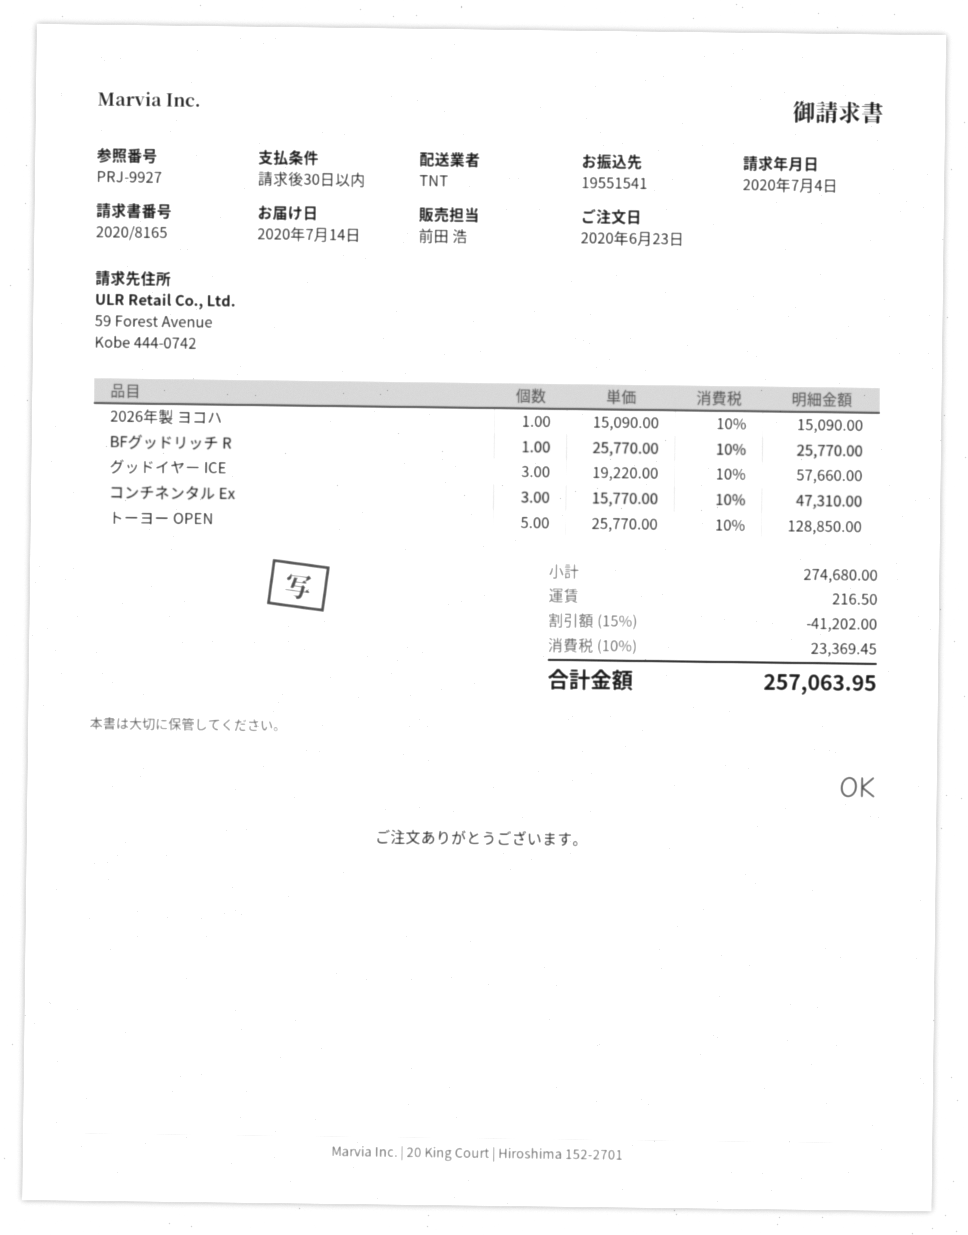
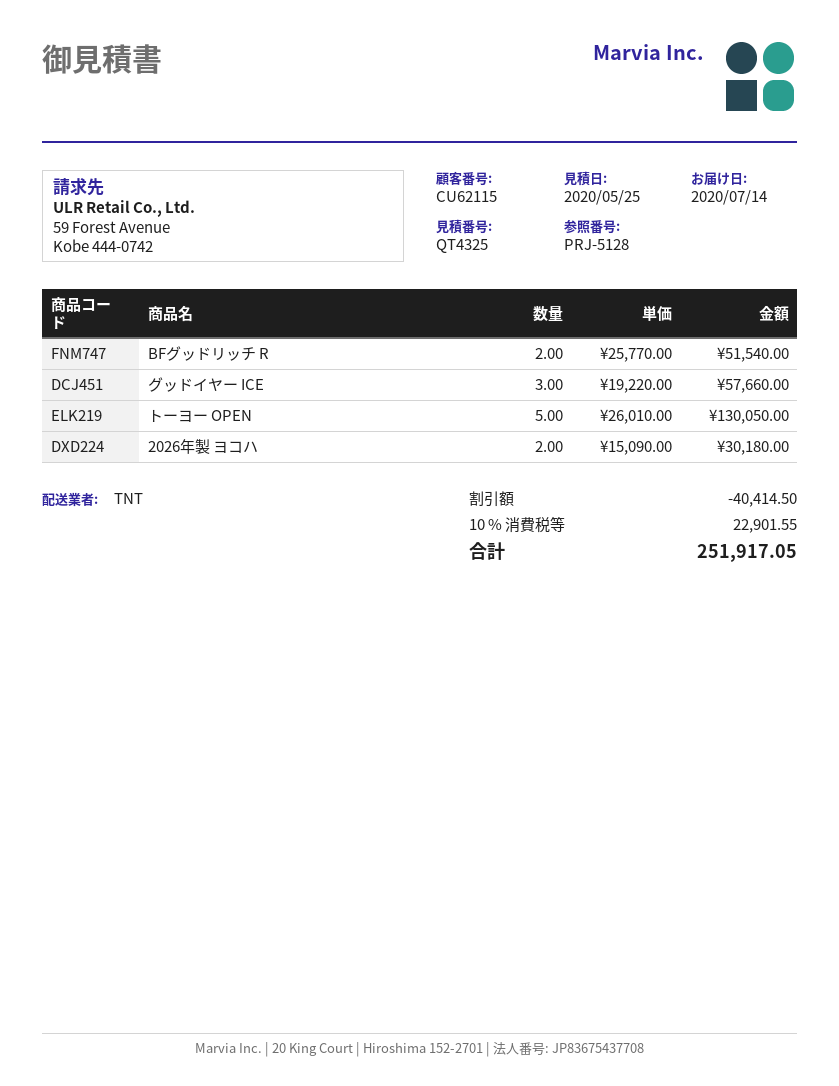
reference: PRJ-9927 -> PRJ-5128
2026年製 ヨコハ: 1 x 15090.00 = 15090.00 -> 2 x 15090.00 = 30180.00
BFグッドリッチ R: 1 x 25770.00 = 25770.00 -> 2 x 25770.00 = 51540.00
コンチネンタル Ex: 3 x 15770.00 = 47310.00 -> none
トーヨー OPEN: 5 x 25770.00 = 128850.00 -> 5 x 26010.00 = 130050.00
discount: 41202.00 -> 40414.50
shipping: 216.50 -> none
tax: 10% = 23369.45 -> 10% = 22901.55
total: 257063.95 -> 251917.05

